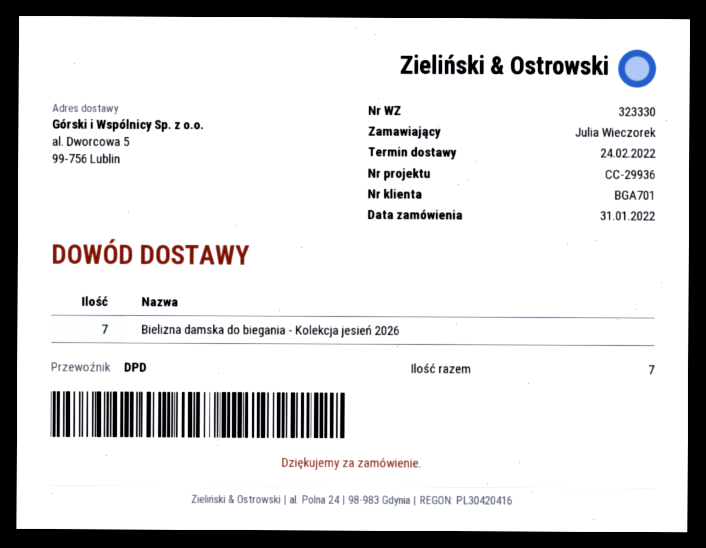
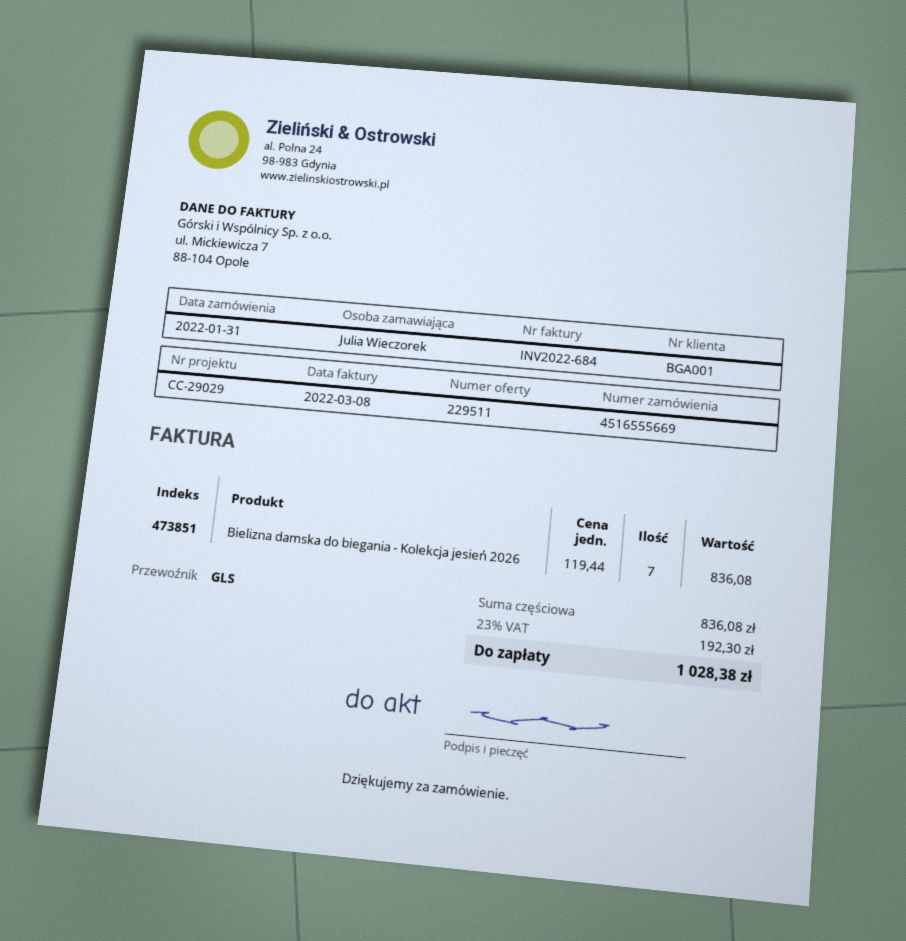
customer number: BGA701 -> BGA001
reference: CC-29936 -> CC-29029
shipping method: DPD -> GLS

